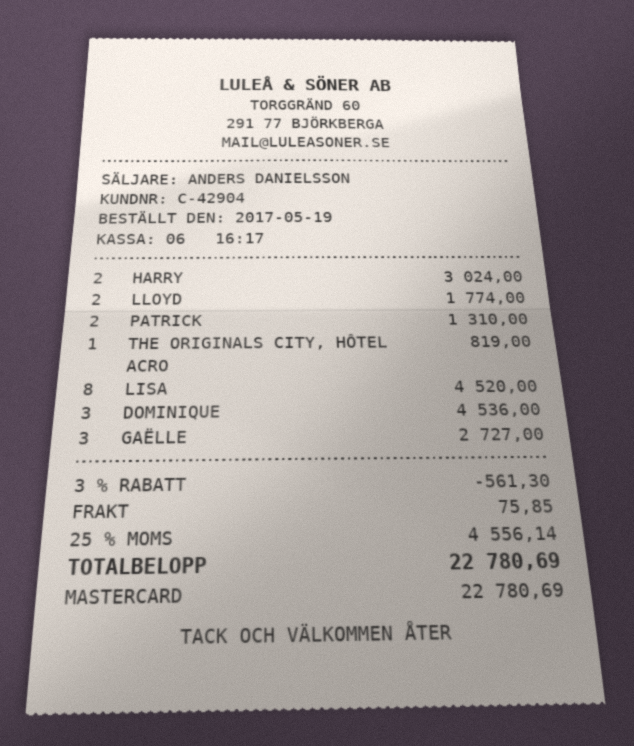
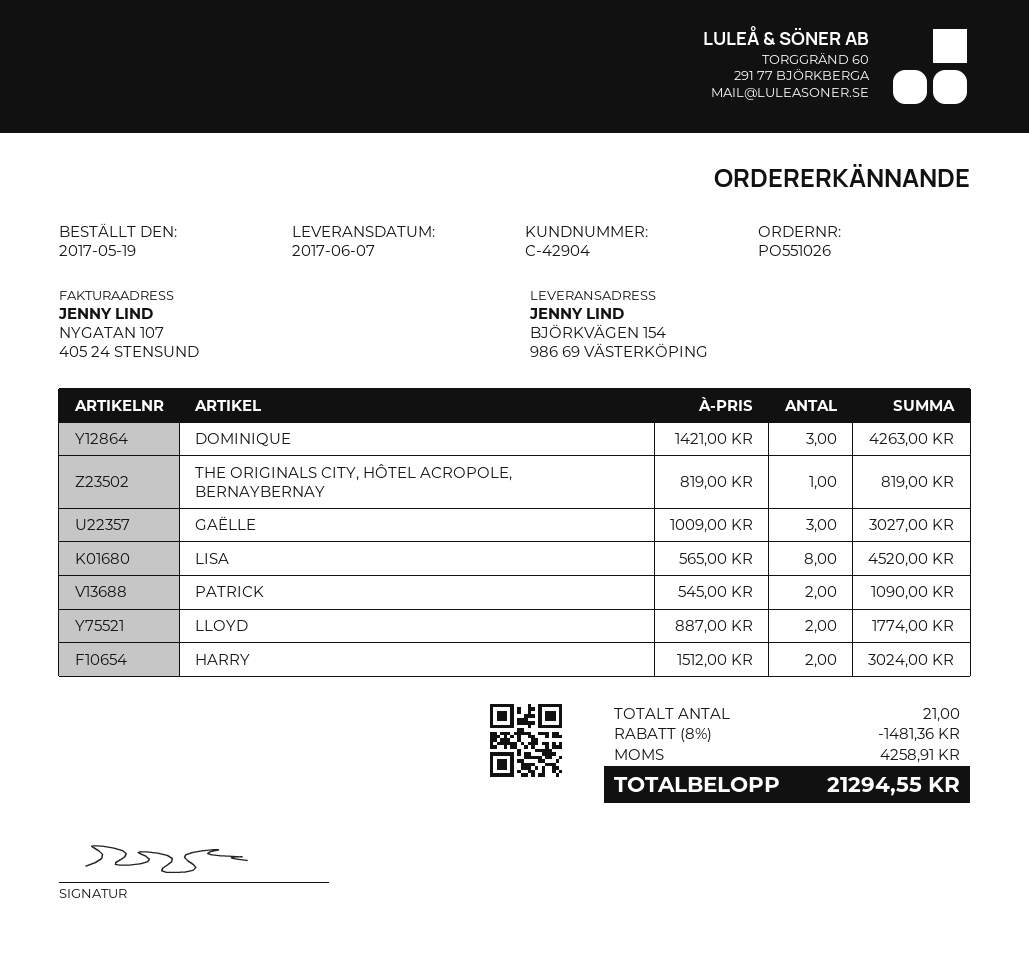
PATRICK: 2 for 1310.00 -> 2 for 1090.00
DOMINIQUE: 3 for 4536.00 -> 3 for 4263.00
GAËLLE: 3 for 2727.00 -> 3 for 3027.00
discount: 3% = 561.30 -> 8% = 1481.36
shipping: 75.85 -> none
tax: 4556.14 -> 4258.91
total: 22780.69 -> 21294.55

